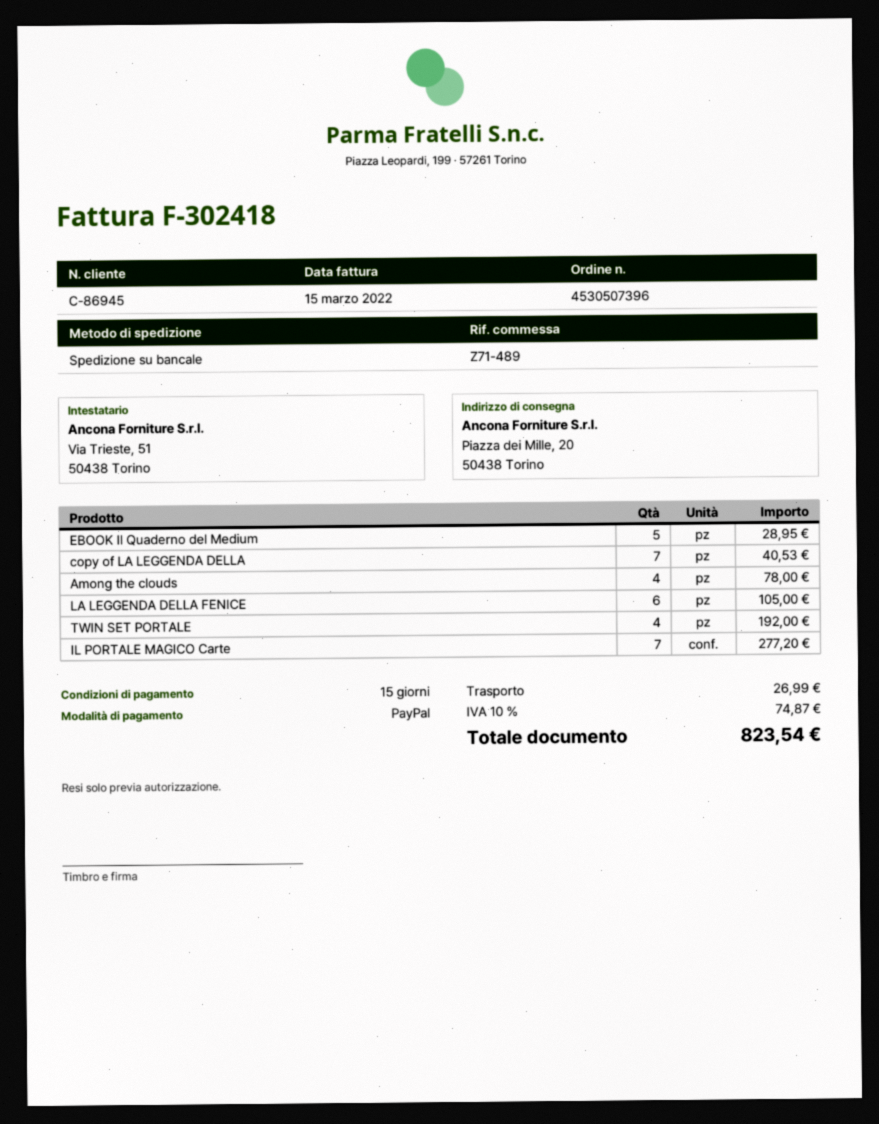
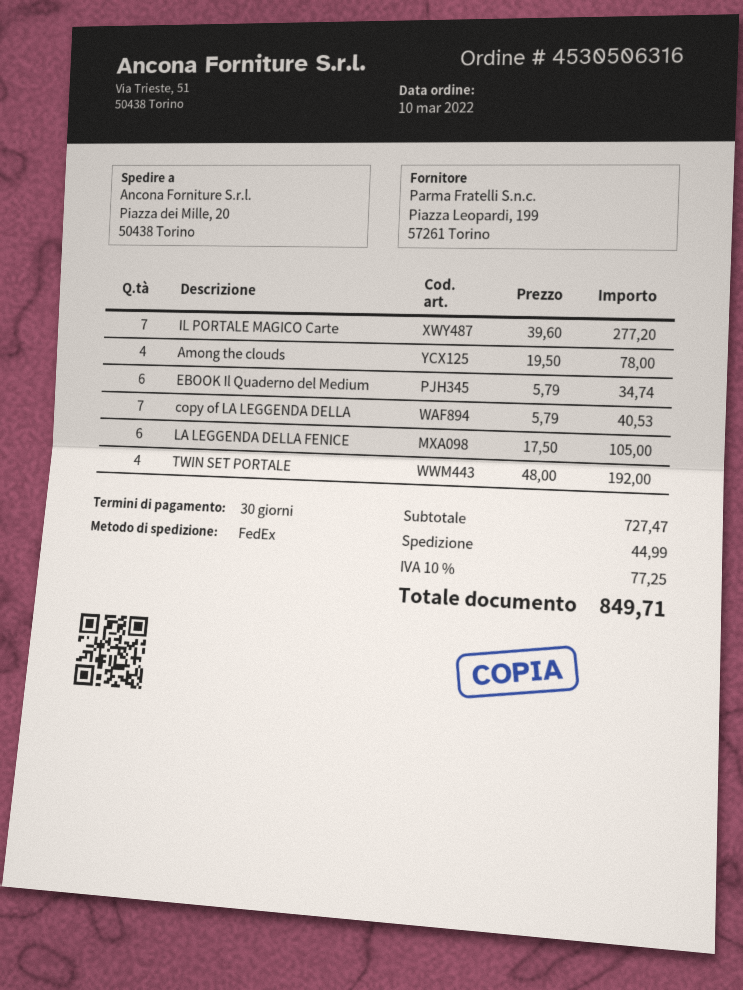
order number: 4530507396 -> 4530506316
payment terms: 15 days -> 30 days
shipping method: pallet freight -> FedEx
EBOOK Il Quaderno del Medium: 5 for 28.95 -> 6 for 34.74
shipping: 26.99 -> 44.99
tax: 10% = 74.87 -> 10% = 77.25
total: 823.54 -> 849.71

